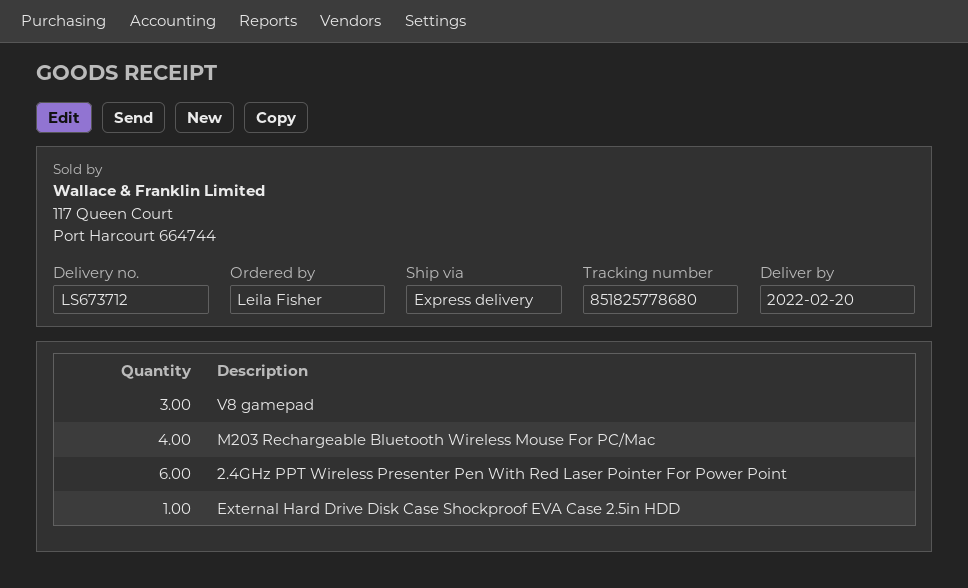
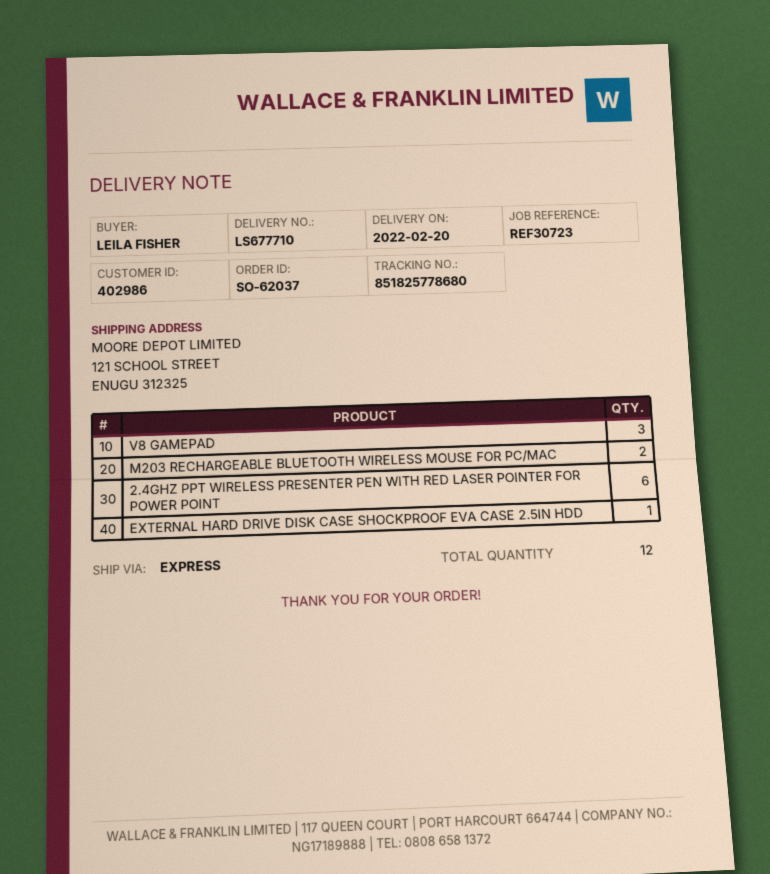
delivery note number: LS673712 -> LS677710
M203 Rechargeable Bluetooth Wireless Mouse For PC/Mac: 4 -> 2

